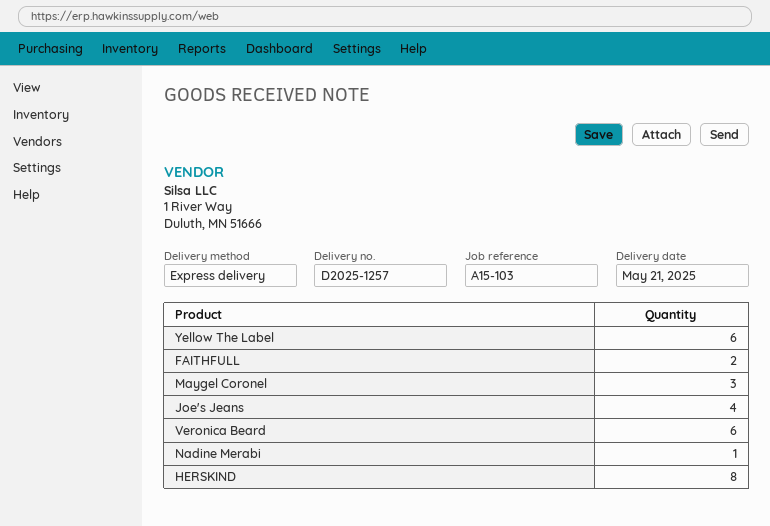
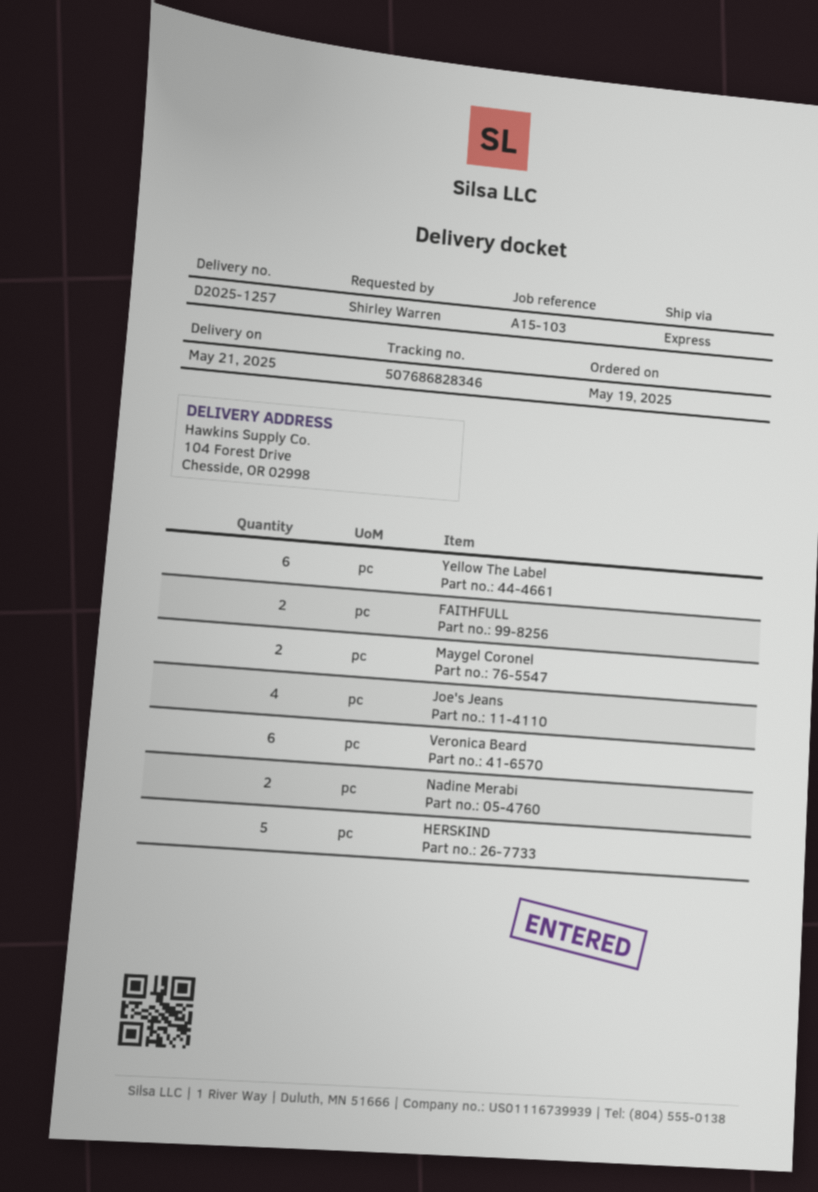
Maygel Coronel: 3 -> 2
Nadine Merabi: 1 -> 2
HERSKIND: 8 -> 5

